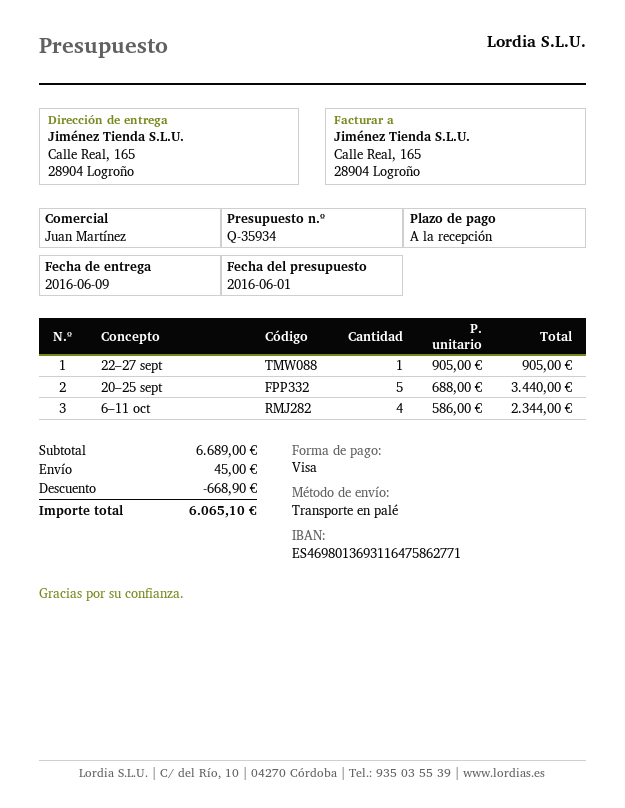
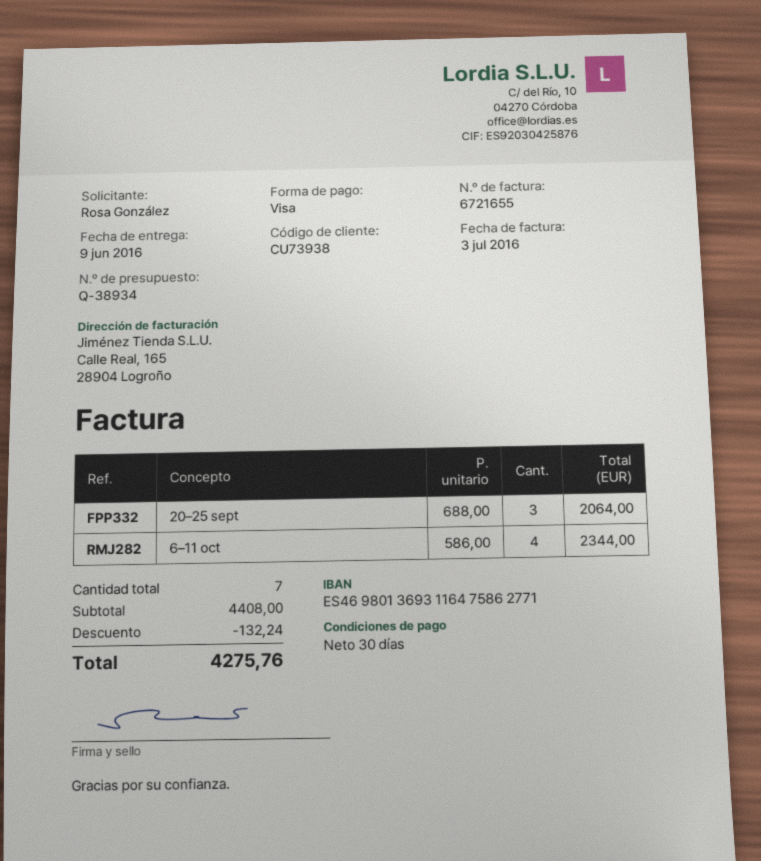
quote number: Q-35934 -> Q-38934
payment terms: on receipt -> 30 days
22–27 sept: 1 x 905.00 = 905.00 -> none
20–25 sept: 5 x 688.00 = 3440.00 -> 3 x 688.00 = 2064.00
subtotal: 6689.00 -> 4408.00
discount: 668.90 -> 132.24
shipping: 45.00 -> none
total: 6065.10 -> 4275.76

